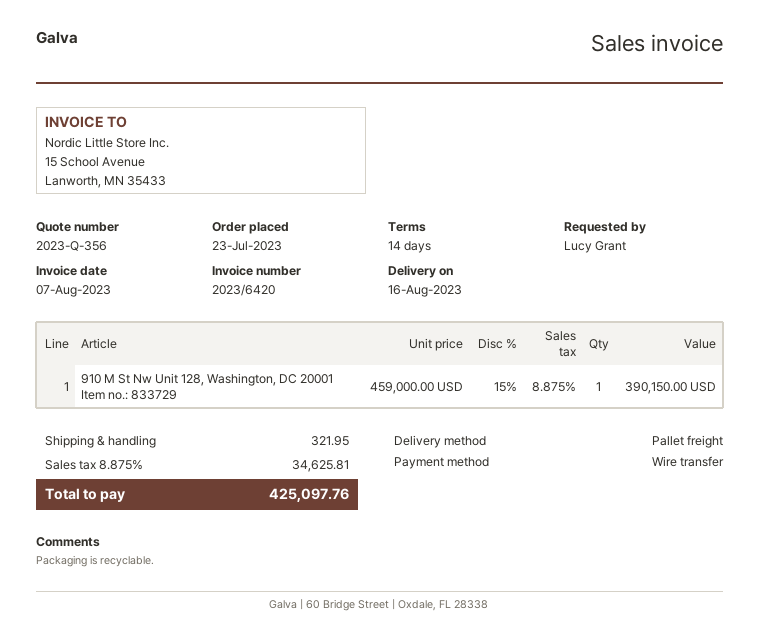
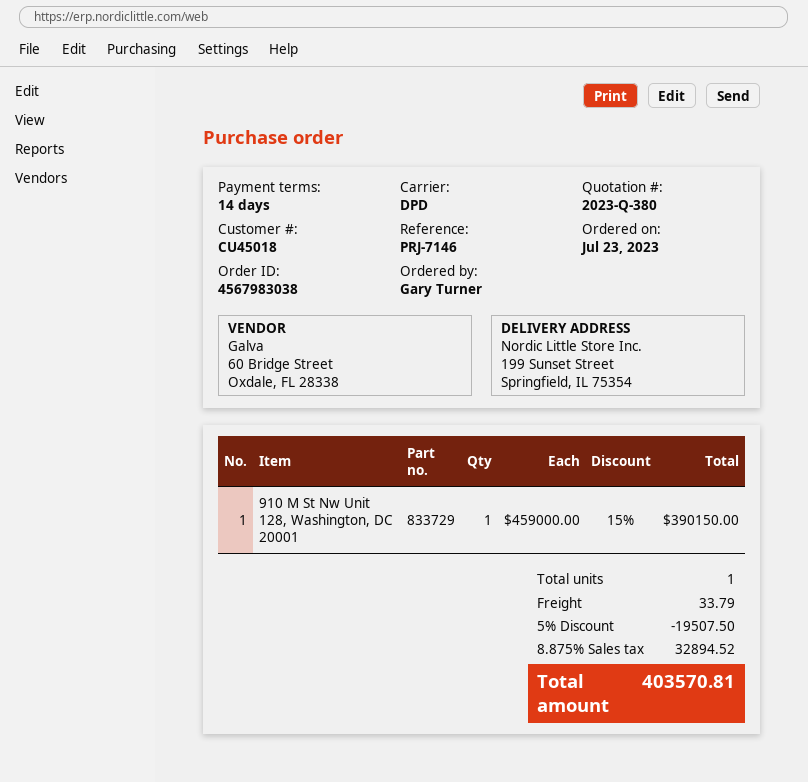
quote number: 2023-Q-356 -> 2023-Q-380
ordered by: Lucy Grant -> Gary Turner
shipping method: pallet freight -> DPD
discount: none -> 5% = 19507.50
shipping: 321.95 -> 33.79
tax: 8.875% = 34625.81 -> 8.875% = 32894.52
total: 425097.76 -> 403570.81

